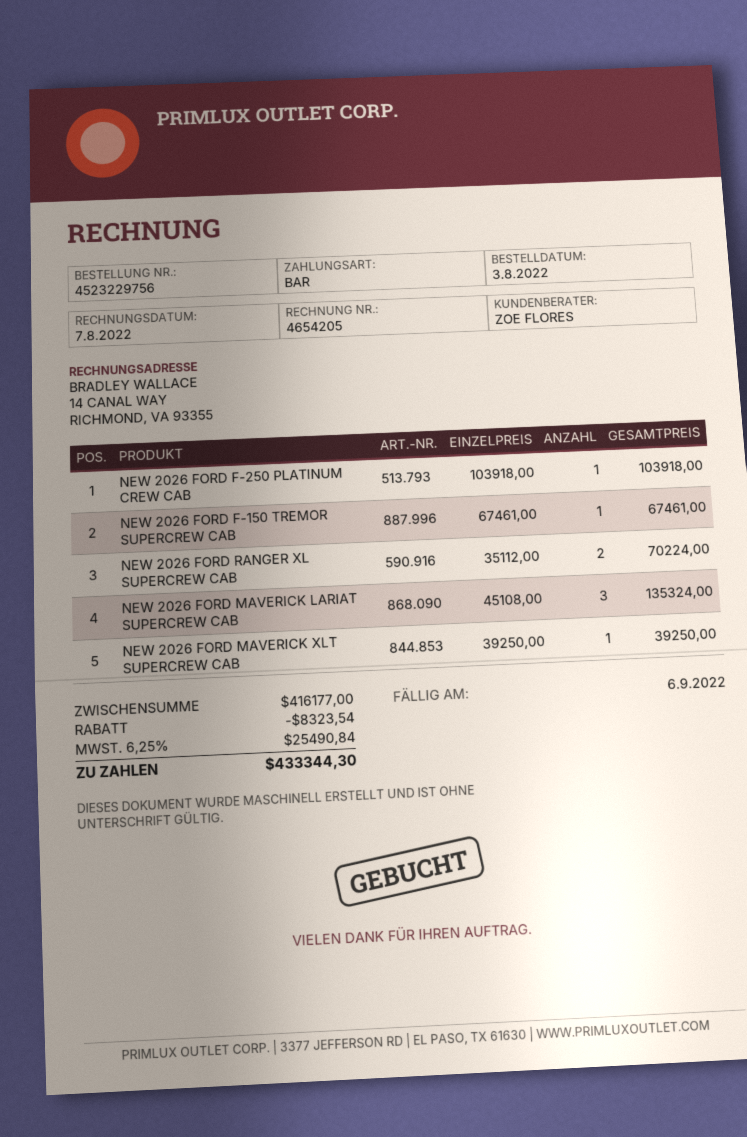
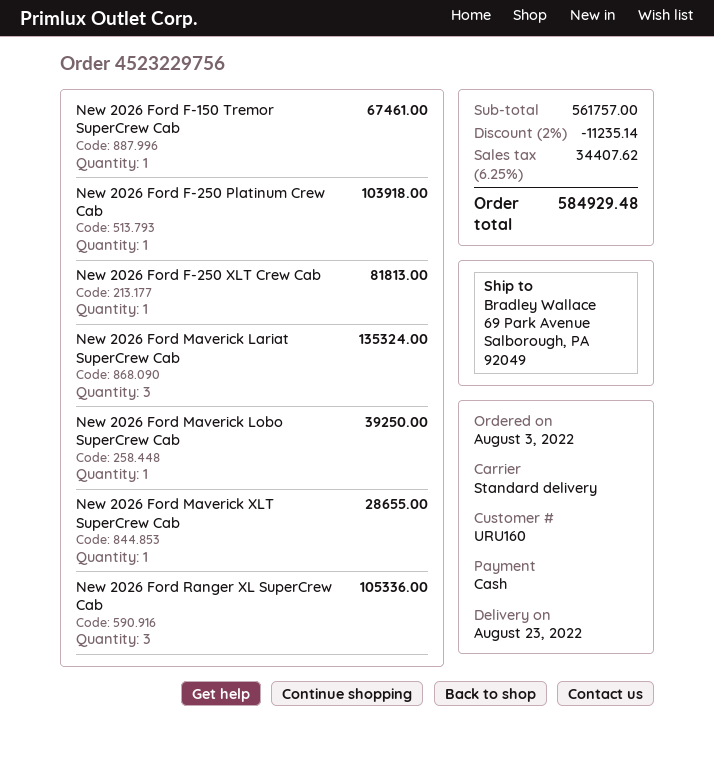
NEW 2026 FORD RANGER XL SUPERCREW CAB: 2 for 70224.00 -> 3 for 105336.00
NEW 2026 FORD MAVERICK XLT SUPERCREW CAB: 1 for 39250.00 -> 1 for 28655.00
New 2026 Ford F-250 XLT Crew Cab: none -> 1 for 81813.00
New 2026 Ford Maverick Lobo SuperCrew Cab: none -> 1 for 39250.00
subtotal: 416177.00 -> 561757.00
discount: 8323.54 -> 11235.14
tax: 6.25% = 25490.84 -> 6.25% = 34407.62
total: 433344.30 -> 584929.48

